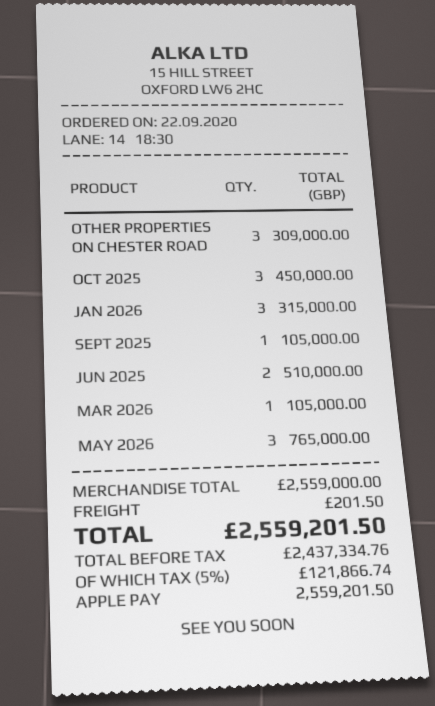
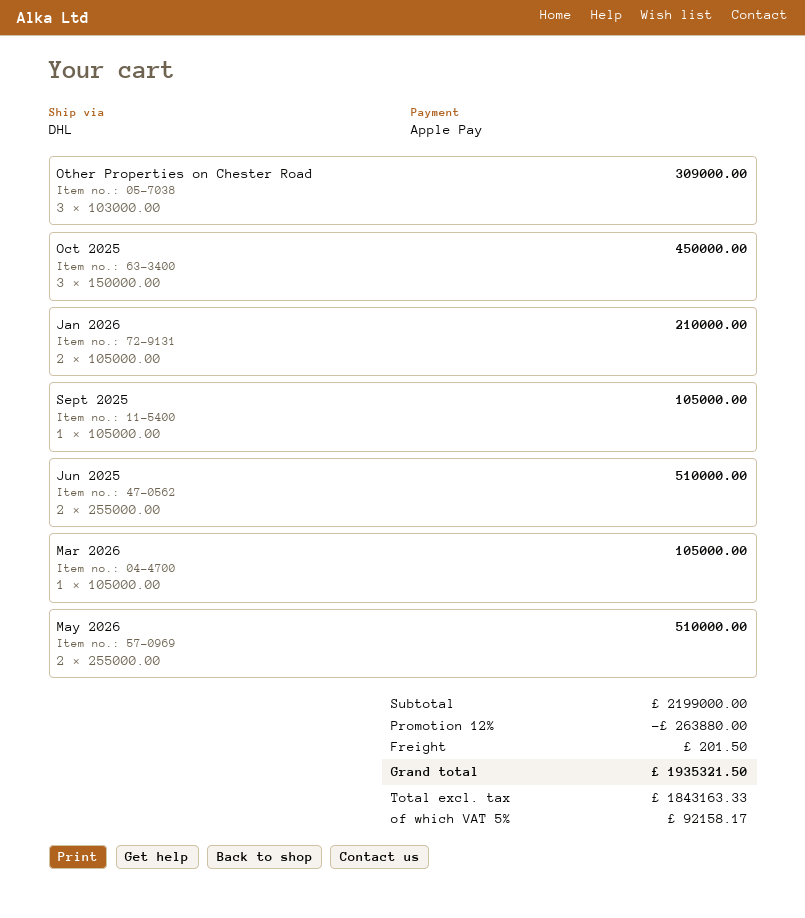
JAN 2026: 3 for 315000.00 -> 2 for 210000.00
MAY 2026: 3 for 765000.00 -> 2 for 510000.00
subtotal: 2559000.00 -> 2199000.00
discount: none -> 12% = 263880.00
net: 2437334.76 -> 1843163.33
tax: 5% = 121866.74 -> 5% = 92158.17
total: 2559201.50 -> 1935321.50

